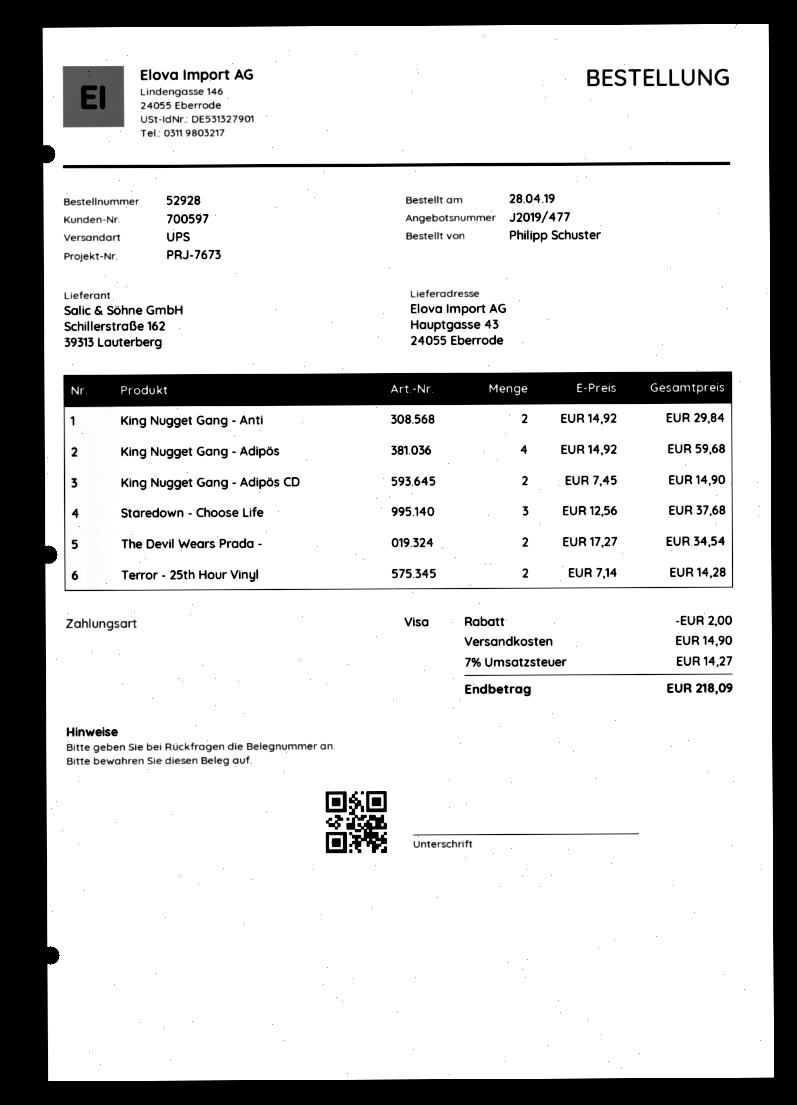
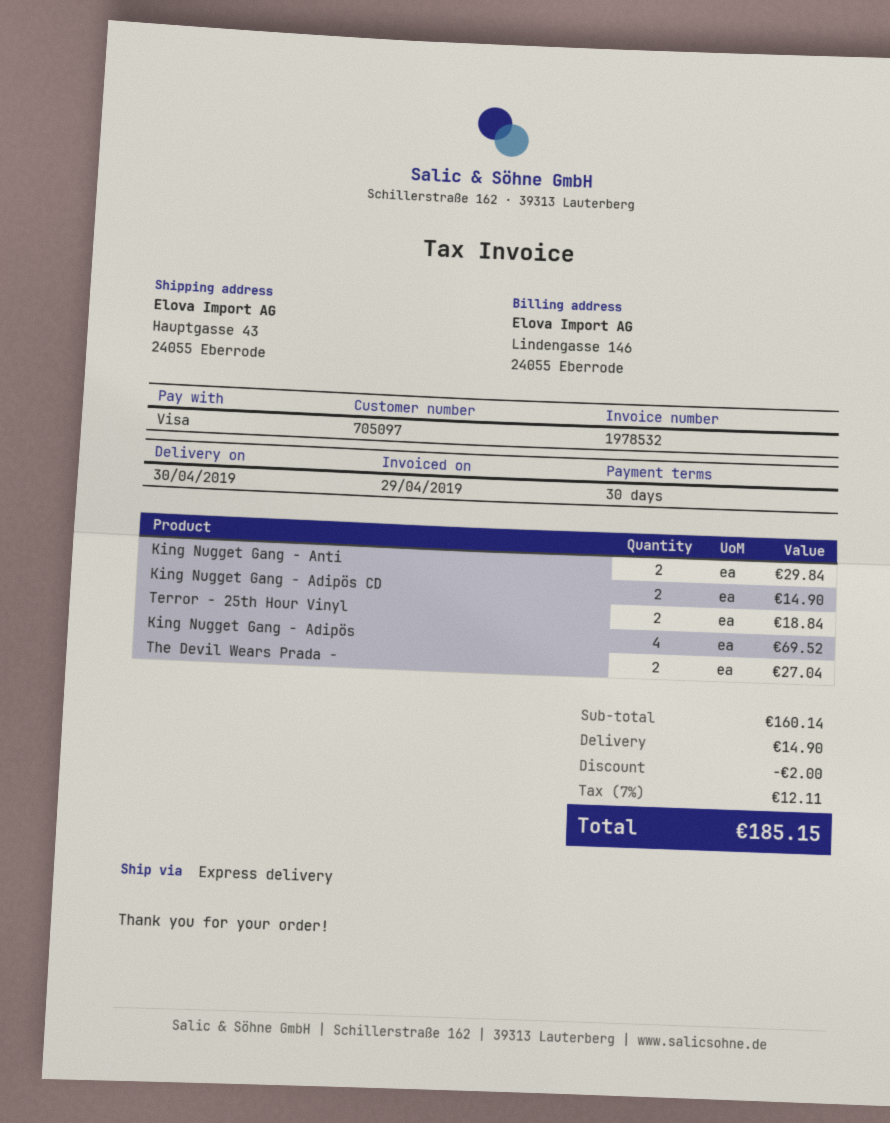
customer number: 700597 -> 705097
shipping method: UPS -> express
King Nugget Gang - Adipös: 4 for 59.68 -> 4 for 69.52
Staredown - Choose Life: 3 for 37.68 -> none
The Devil Wears Prada -: 2 for 34.54 -> 2 for 27.04
Terror - 25th Hour Vinyl: 2 for 14.28 -> 2 for 18.84
tax: 7% = 14.27 -> 7% = 12.11
total: 218.09 -> 185.15

